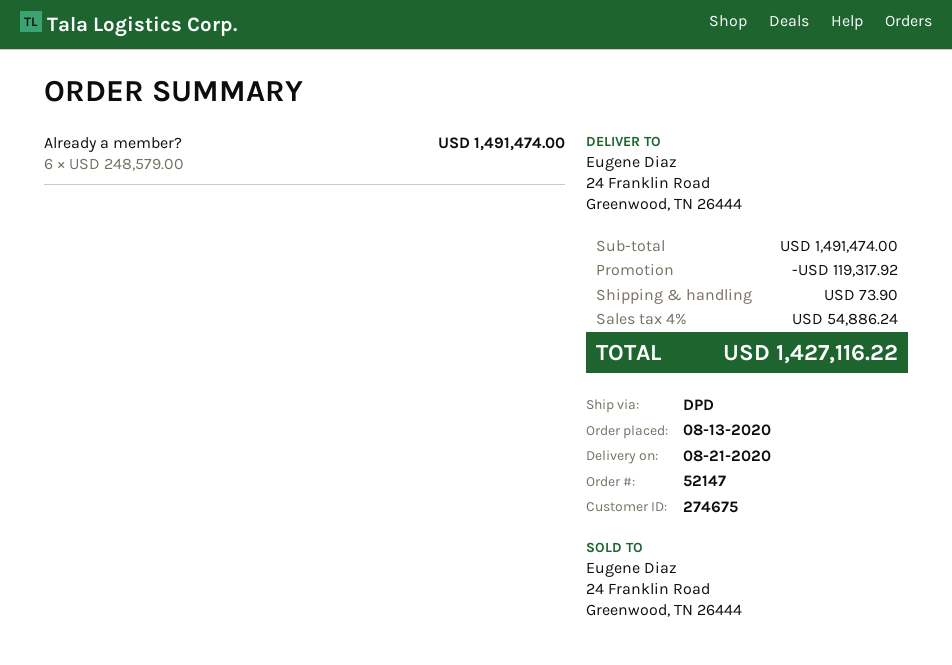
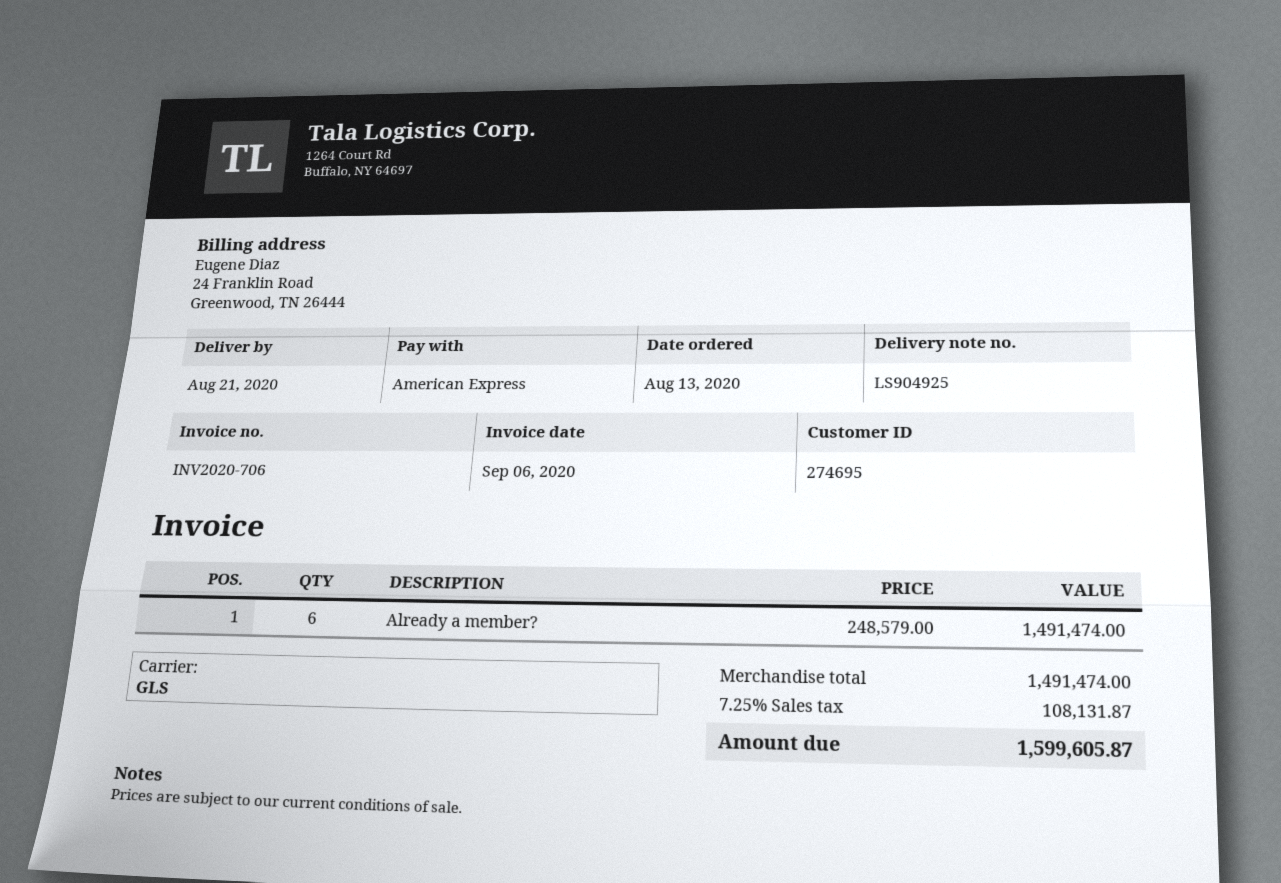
customer number: 274675 -> 274695
shipping method: DPD -> GLS
discount: 119317.92 -> none
shipping: 73.90 -> none
tax: 4% = 54886.24 -> 7.25% = 108131.87
total: 1427116.22 -> 1599605.87

